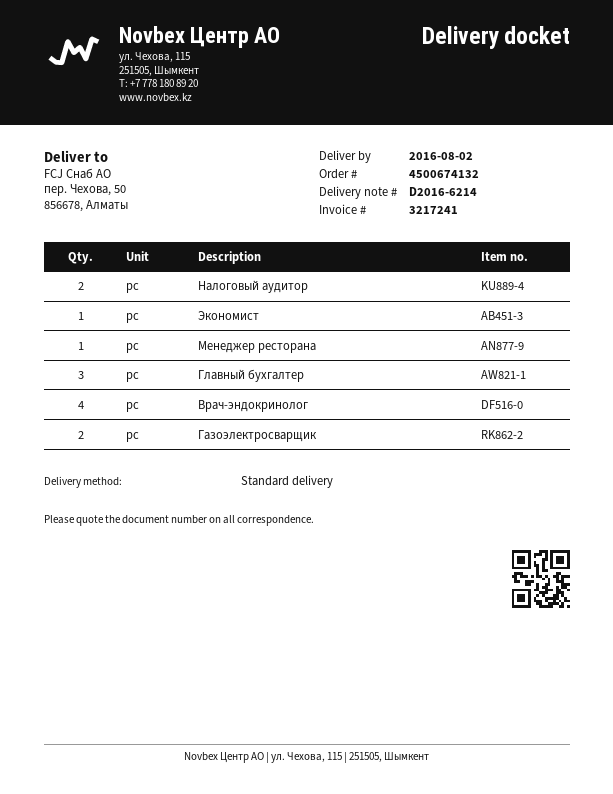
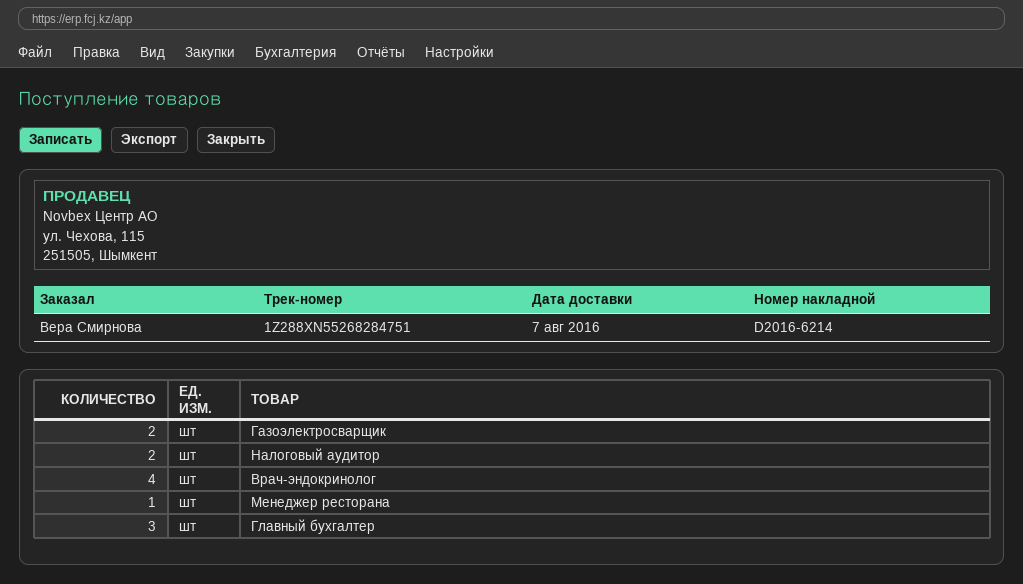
delivery date: 2016-08-02 -> 2016-08-07
Экономист: 1 -> none

